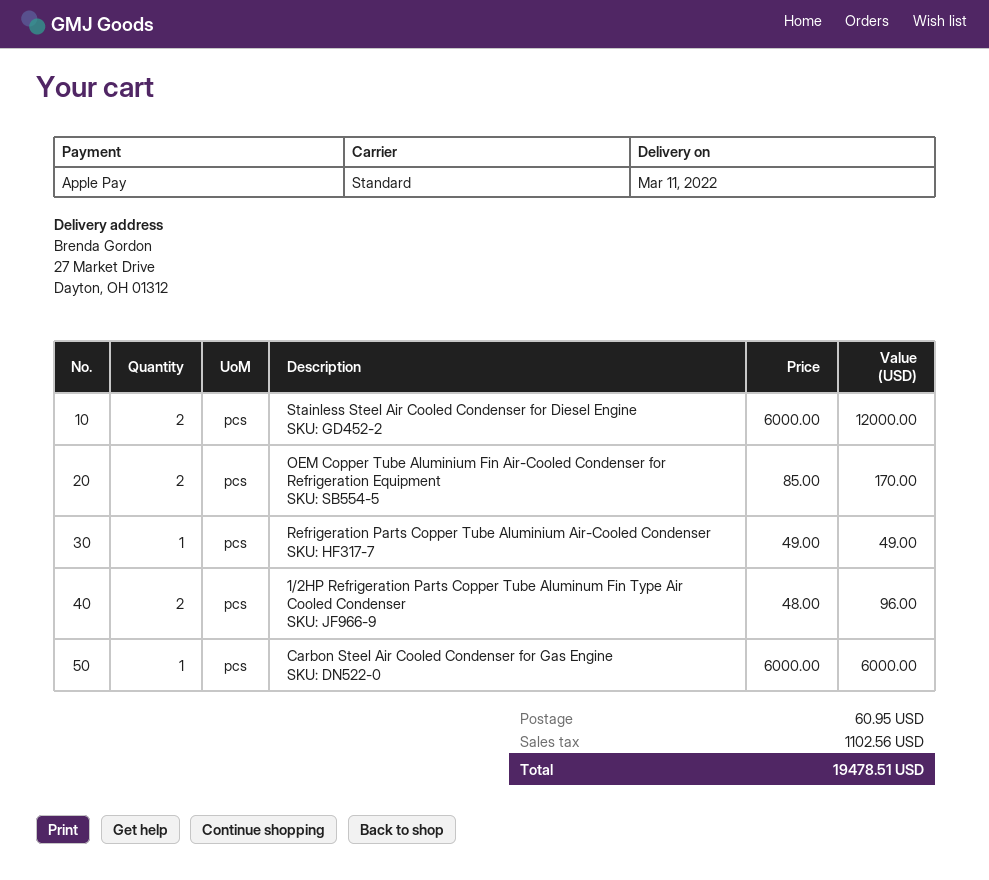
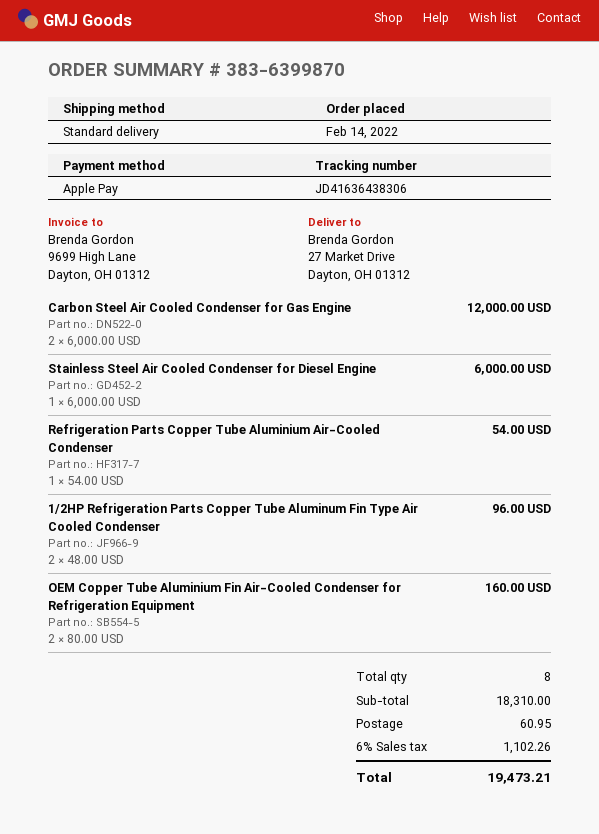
Stainless Steel Air Cooled Condenser for Diesel Engine: 2 x 6000.00 = 12000.00 -> 1 x 6000.00 = 6000.00
OEM Copper Tube Aluminium Fin Air-Cooled Condenser for Refrigeration Equipment: 2 x 85.00 = 170.00 -> 2 x 80.00 = 160.00
Refrigeration Parts Copper Tube Aluminium Air-Cooled Condenser: 1 x 49.00 = 49.00 -> 1 x 54.00 = 54.00
Carbon Steel Air Cooled Condenser for Gas Engine: 1 x 6000.00 = 6000.00 -> 2 x 6000.00 = 12000.00
tax: 1102.56 -> 1102.26
total: 19478.51 -> 19473.21

